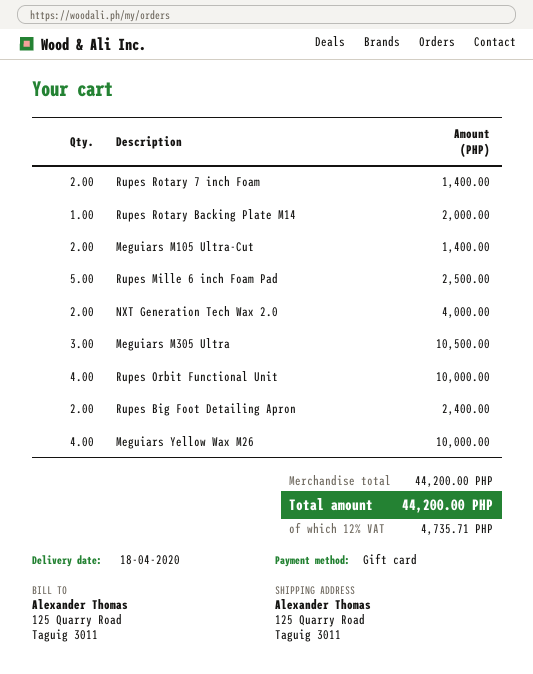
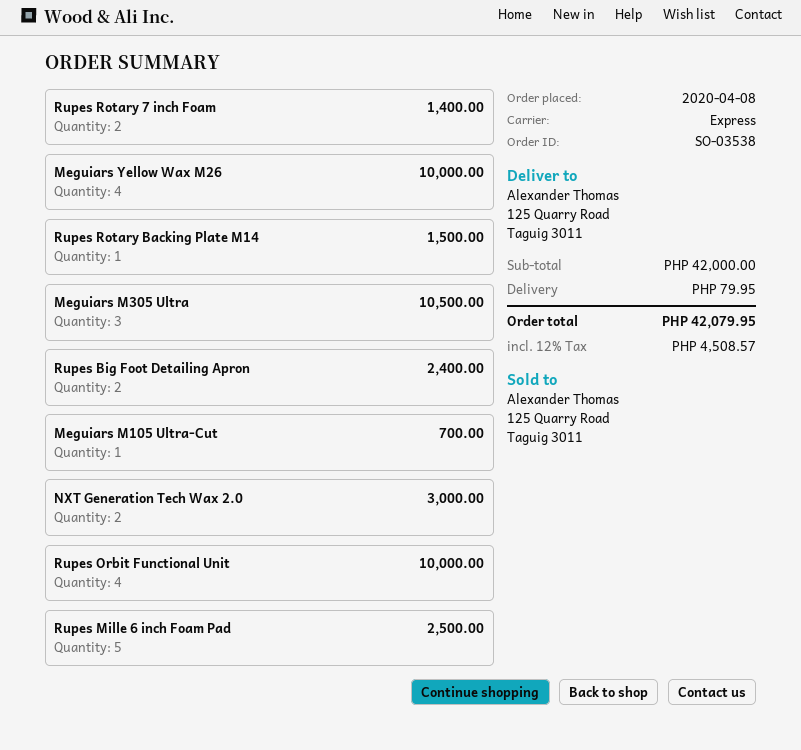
Rupes Rotary Backing Plate M14: 1 for 2000.00 -> 1 for 1500.00
Meguiars M105 Ultra-Cut: 2 for 1400.00 -> 1 for 700.00
NXT Generation Tech Wax 2.0: 2 for 4000.00 -> 2 for 3000.00
subtotal: 44200.00 -> 42000.00
shipping: none -> 79.95
tax: 12% = 4735.71 -> 12% = 4508.57
total: 44200.00 -> 42079.95

